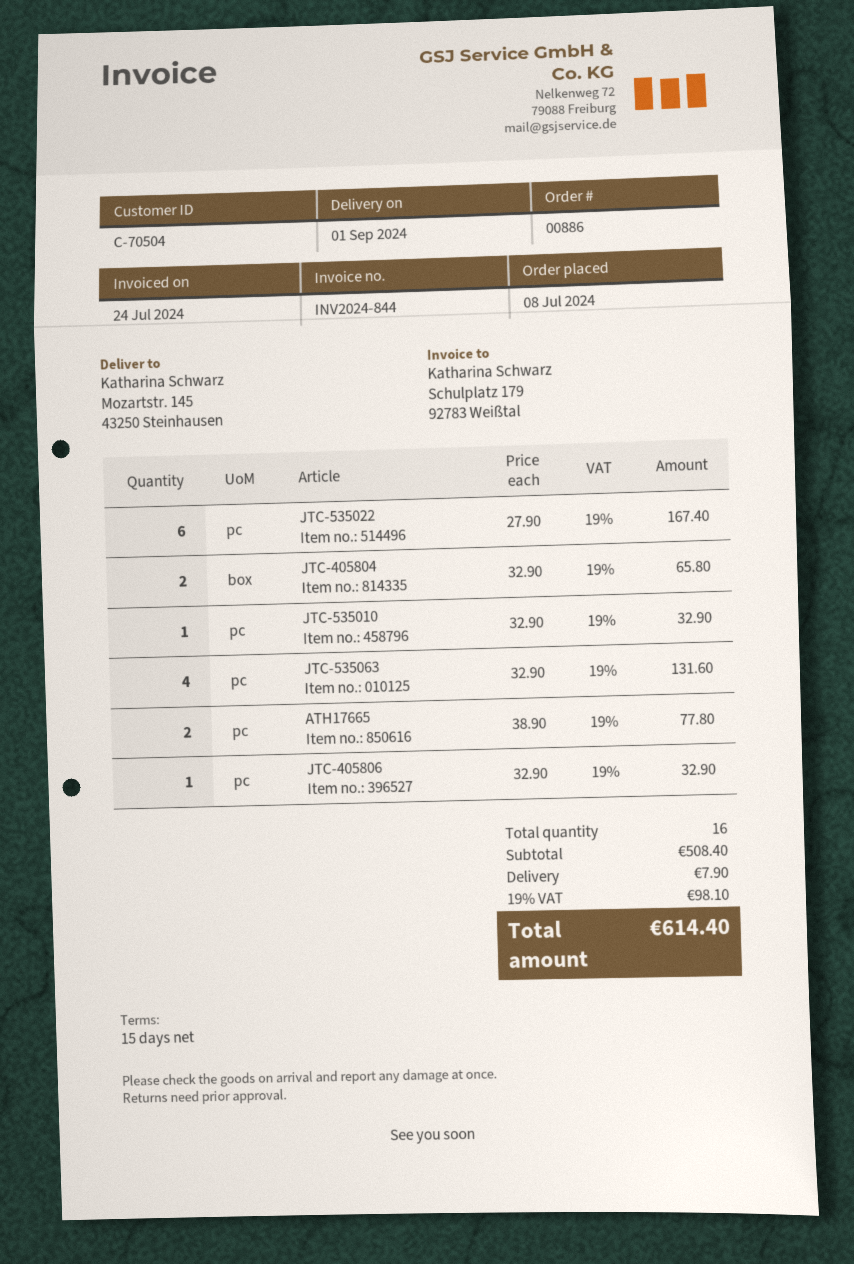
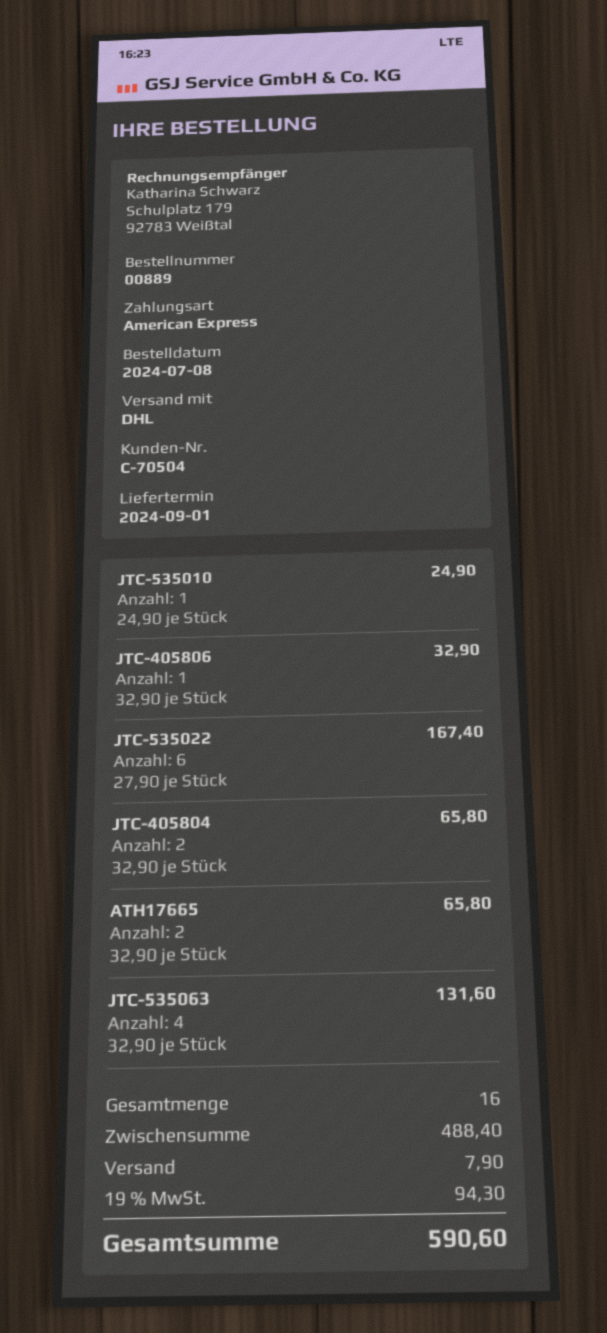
order number: 00886 -> 00889
JTC-535010: 1 x 32.90 = 32.90 -> 1 x 24.90 = 24.90
ATH17665: 2 x 38.90 = 77.80 -> 2 x 32.90 = 65.80
subtotal: 508.40 -> 488.40
tax: 19% = 98.10 -> 19% = 94.30
total: 614.40 -> 590.60

